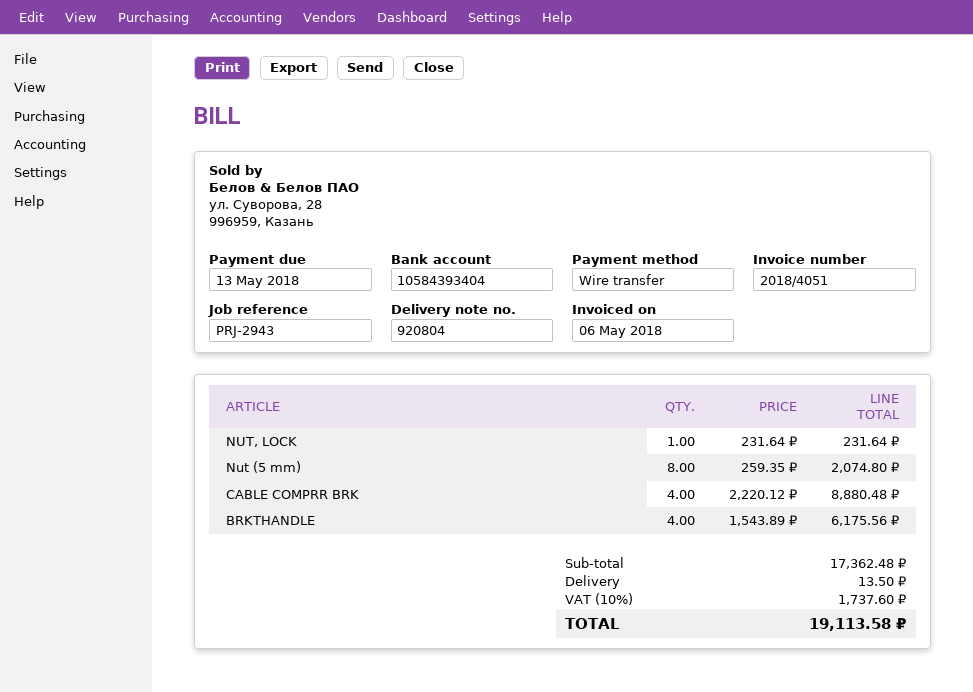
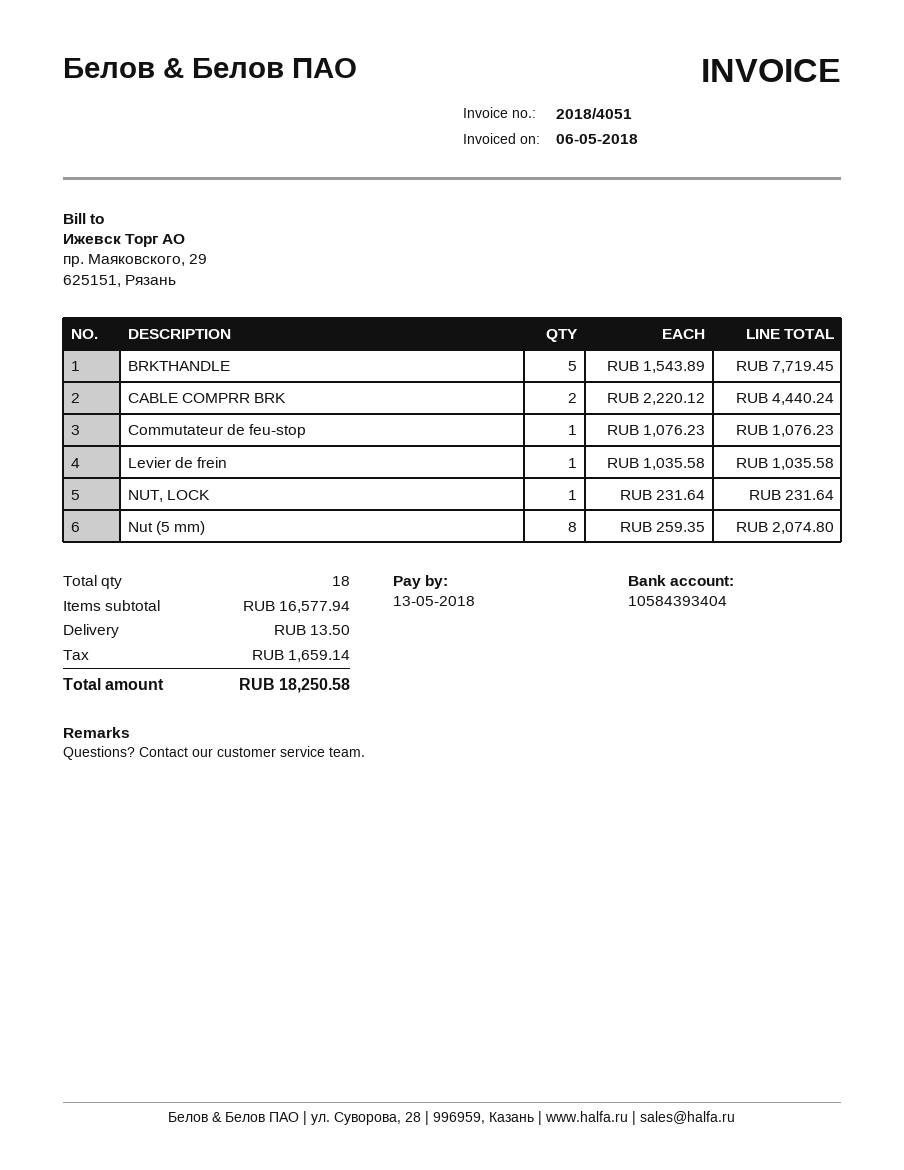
CABLE COMPRR BRK: 4 x 2220.12 = 8880.48 -> 2 x 2220.12 = 4440.24
BRKTHANDLE: 4 x 1543.89 = 6175.56 -> 5 x 1543.89 = 7719.45
Commutateur de feu-stop: none -> 1 x 1076.23 = 1076.23
Levier de frein: none -> 1 x 1035.58 = 1035.58
subtotal: 17362.48 -> 16577.94
tax: 1737.60 -> 1659.14
total: 19113.58 -> 18250.58

